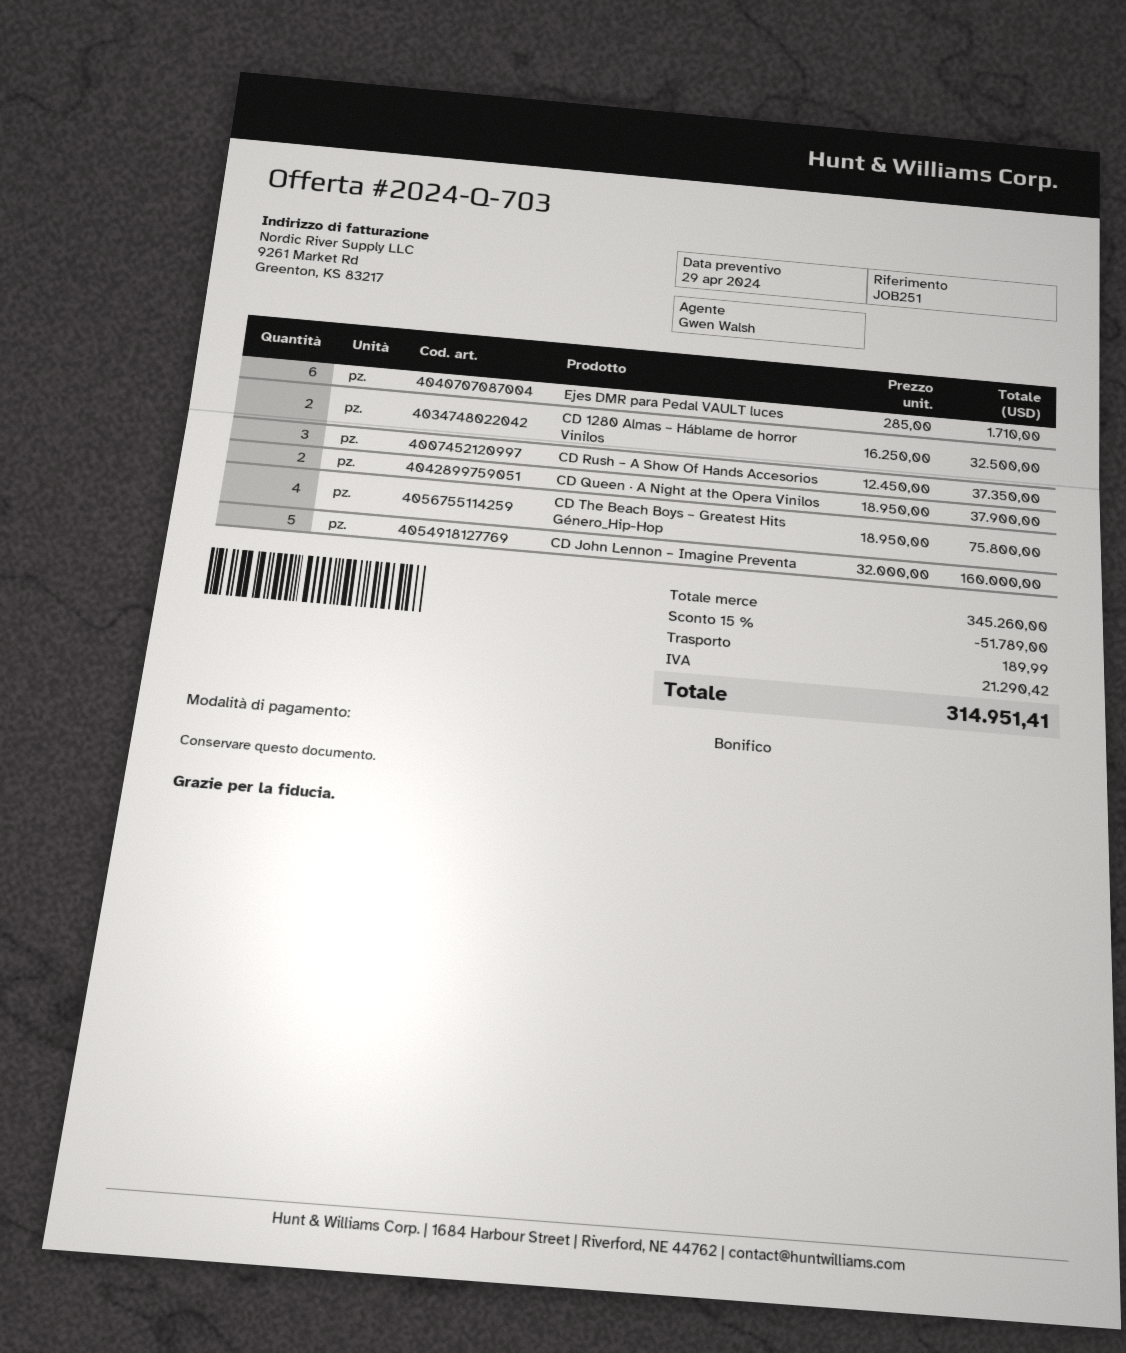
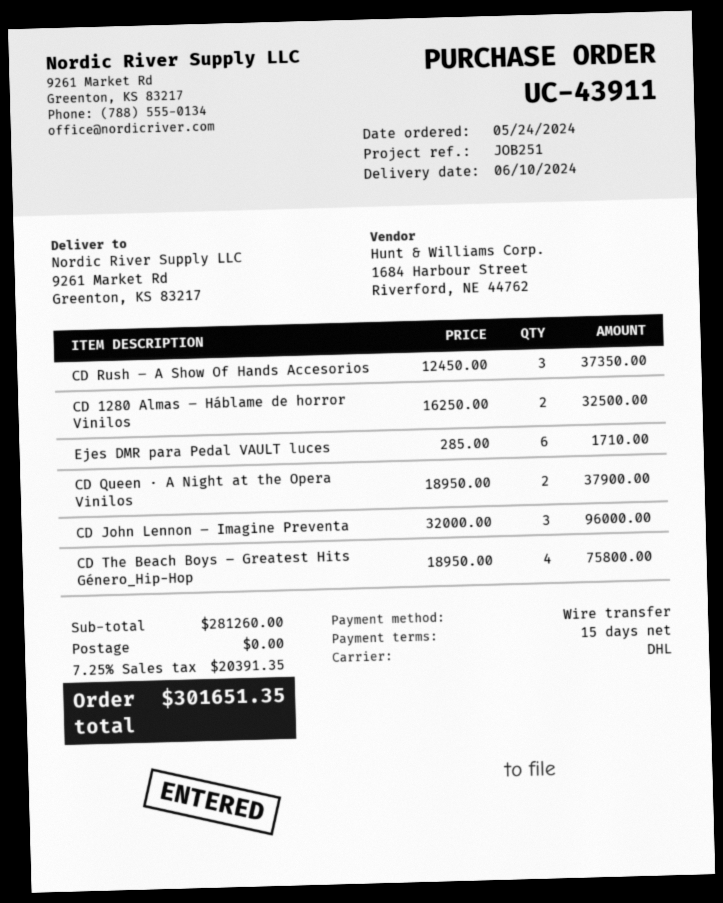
CD John Lennon – Imagine Preventa: 5 x 32000.00 = 160000.00 -> 3 x 32000.00 = 96000.00
subtotal: 345260.00 -> 281260.00
discount: 15% = 51789.00 -> none
shipping: 189.99 -> 0.00
tax: 21290.42 -> 20391.35
total: 314951.41 -> 301651.35

